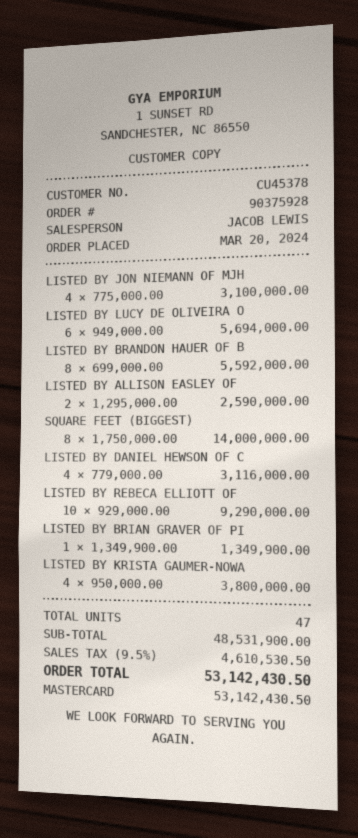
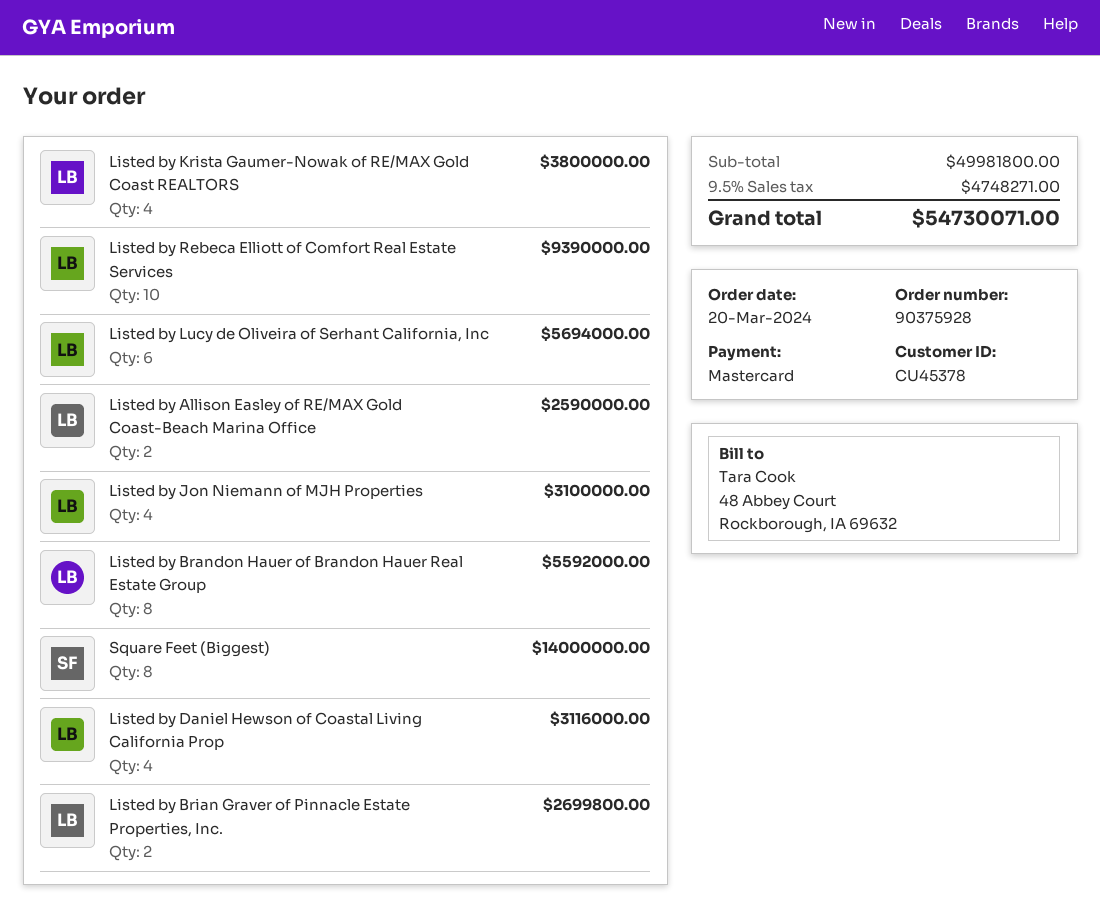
LISTED BY REBECA ELLIOTT OF: 10 for 9290000.00 -> 10 for 9390000.00
LISTED BY BRIAN GRAVER OF PI: 1 for 1349900.00 -> 2 for 2699800.00
subtotal: 48531900.00 -> 49981800.00
tax: 9.5% = 4610530.50 -> 9.5% = 4748271.00
total: 53142430.50 -> 54730071.00

